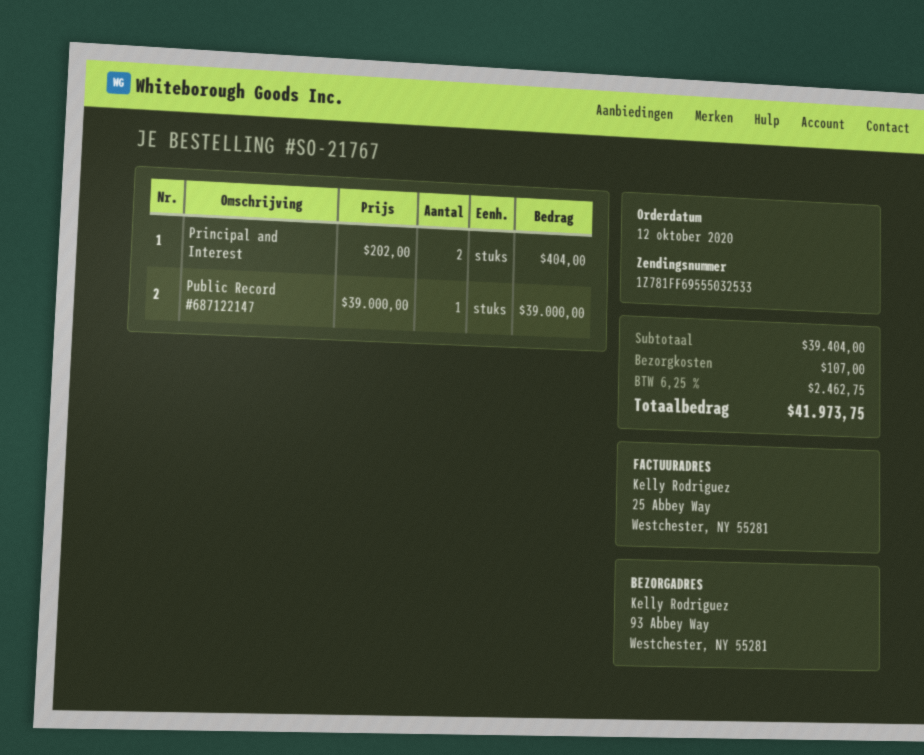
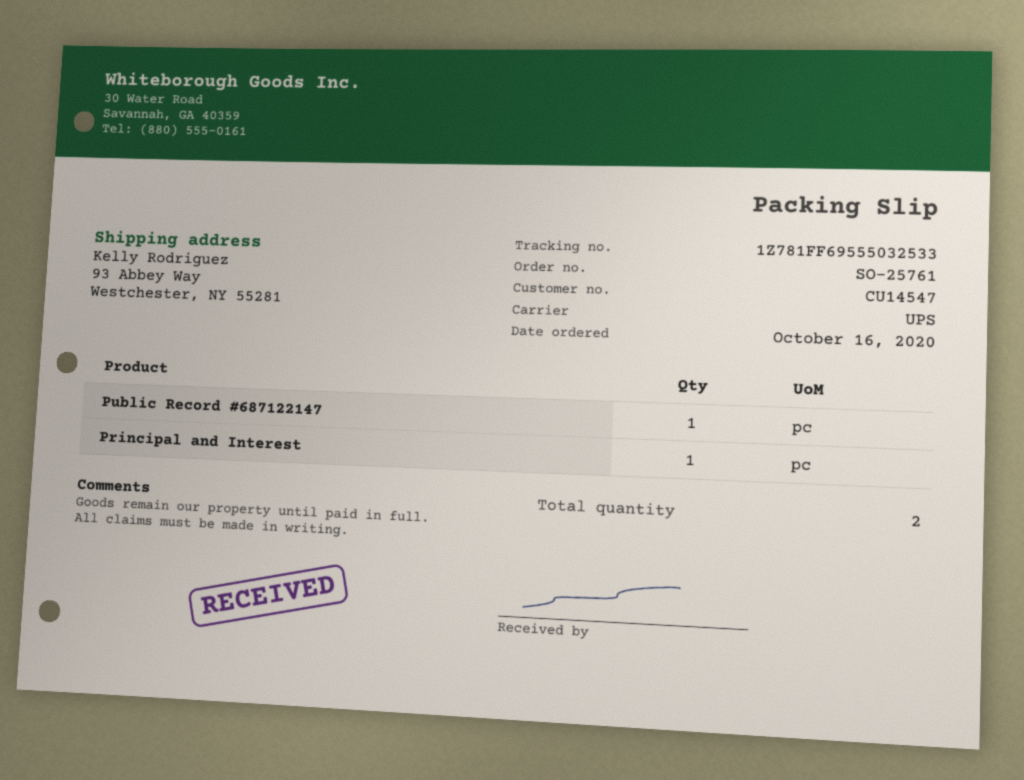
order number: SO-21767 -> SO-25761
order date: 2020-10-12 -> 2020-10-16
Principal and Interest: 2 -> 1

